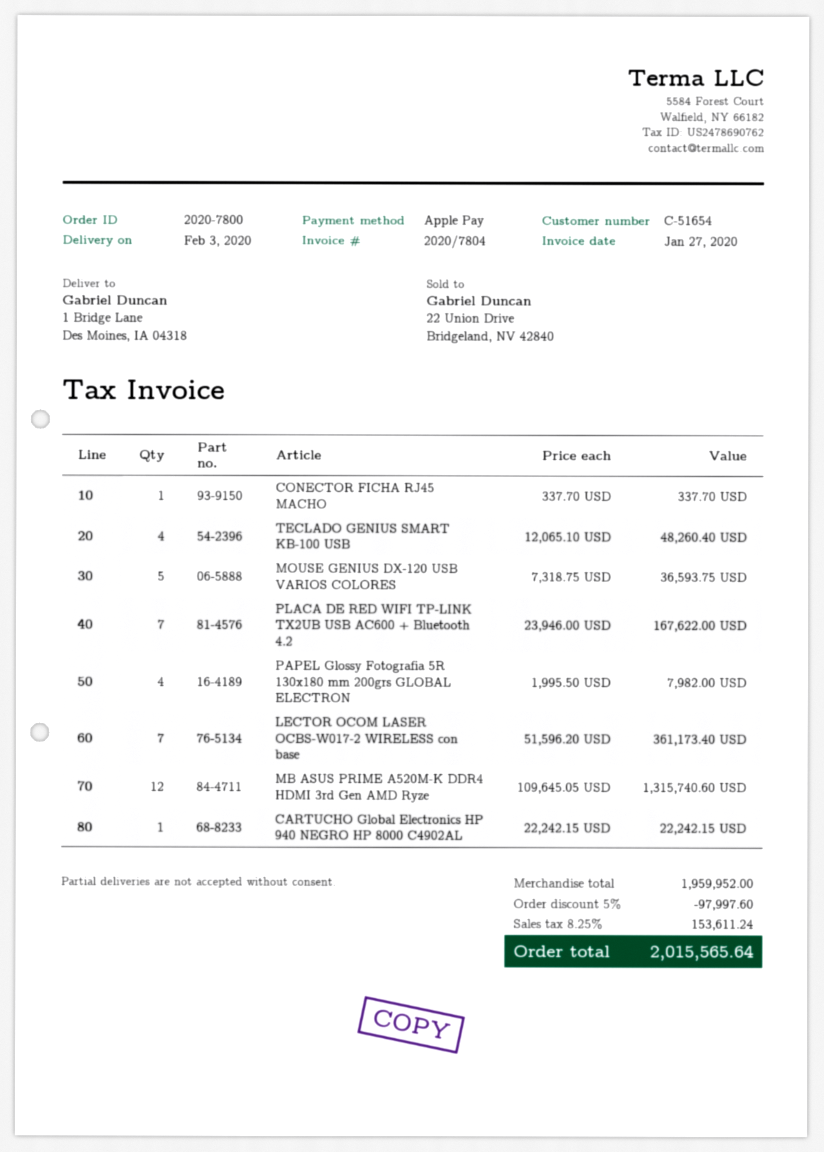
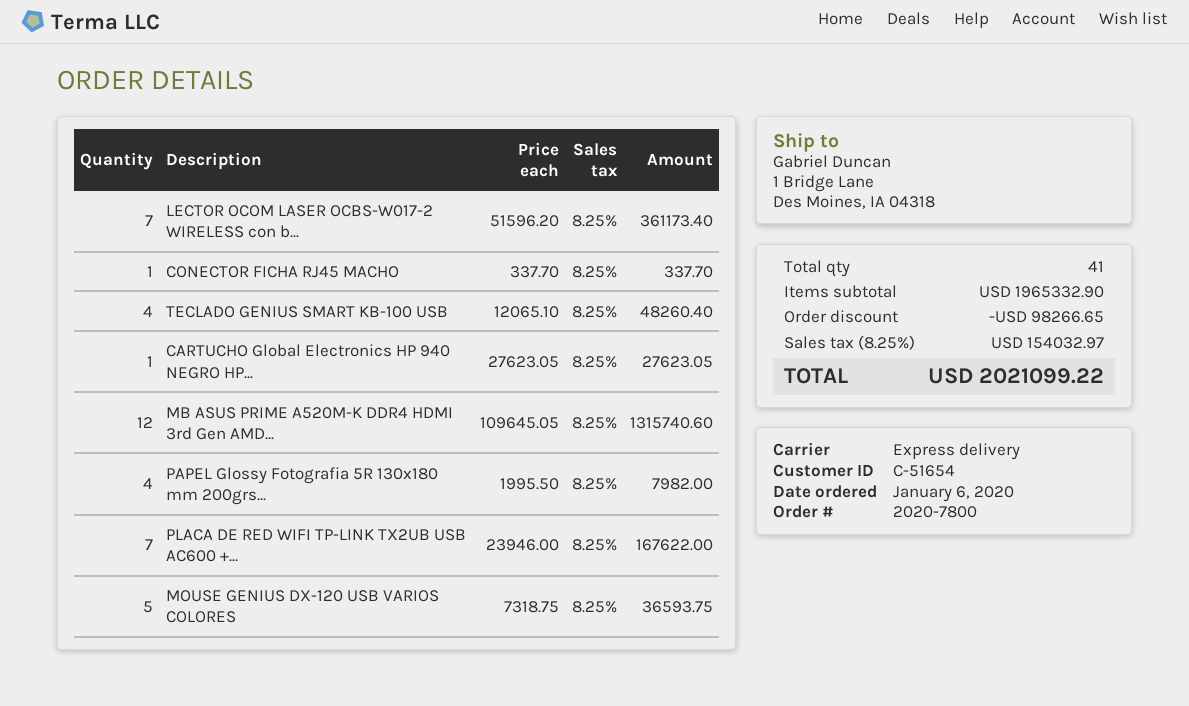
CARTUCHO Global Electronics HP 940 NEGRO HP 8000 C4902AL: 1 x 22242.15 = 22242.15 -> 1 x 27623.05 = 27623.05
subtotal: 1959952.00 -> 1965332.90
discount: 97997.60 -> 98266.65
tax: 8.25% = 153611.24 -> 8.25% = 154032.97
total: 2015565.64 -> 2021099.22

